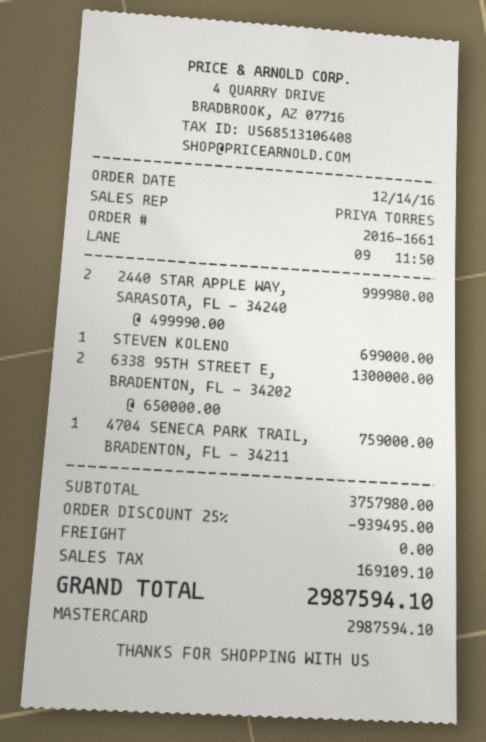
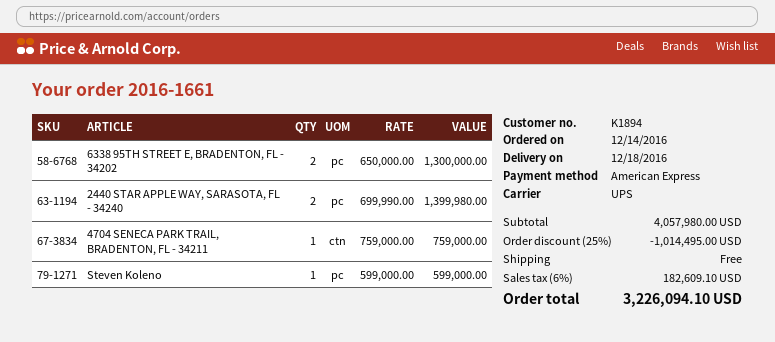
payment method: Mastercard -> American Express
2440 STAR APPLE WAY, SARASOTA, FL - 34240: 2 x 499990.00 = 999980.00 -> 2 x 699990.00 = 1399980.00
STEVEN KOLENO: 1 x 699000.00 = 699000.00 -> 1 x 599000.00 = 599000.00
subtotal: 3757980.00 -> 4057980.00
discount: 25% = 939495.00 -> 25% = 1014495.00
tax: 169109.10 -> 182609.10
total: 2987594.10 -> 3226094.10

